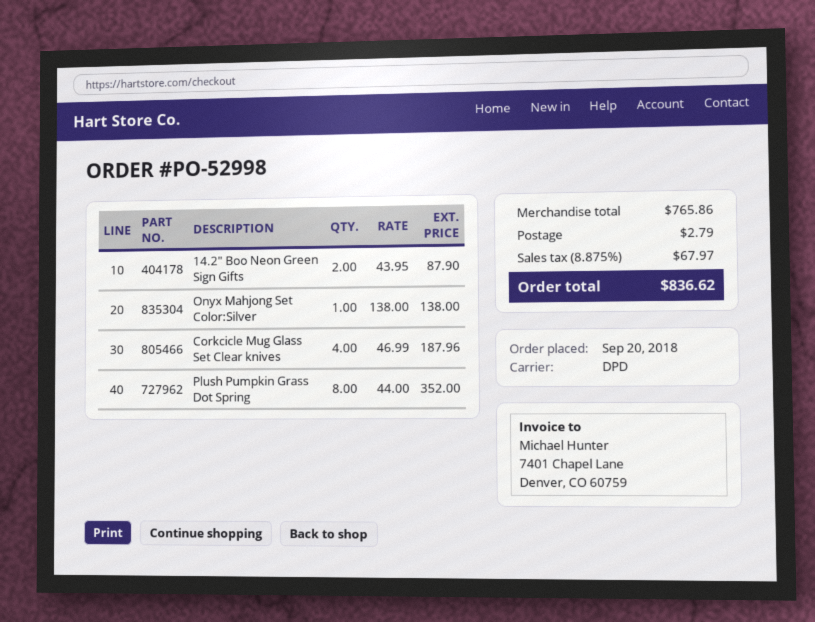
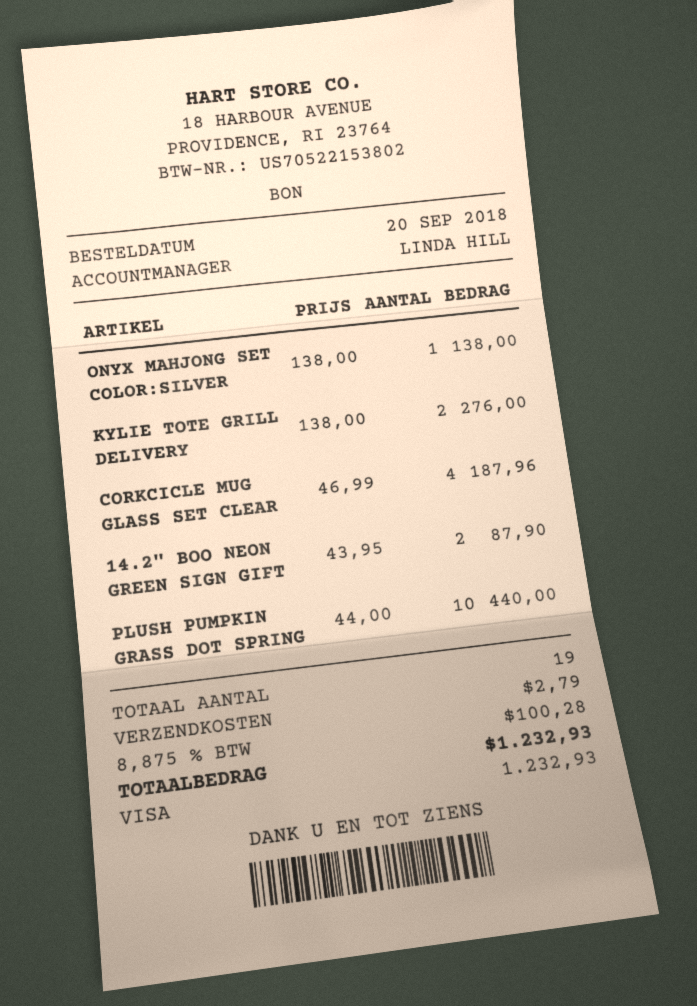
Plush Pumpkin Grass Dot Spring: 8 x 44.00 = 352.00 -> 10 x 44.00 = 440.00
KYLIE TOTE GRILL DELIVERY: none -> 2 x 138.00 = 276.00
tax: 8.875% = 67.97 -> 8.875% = 100.28
total: 836.62 -> 1232.93

